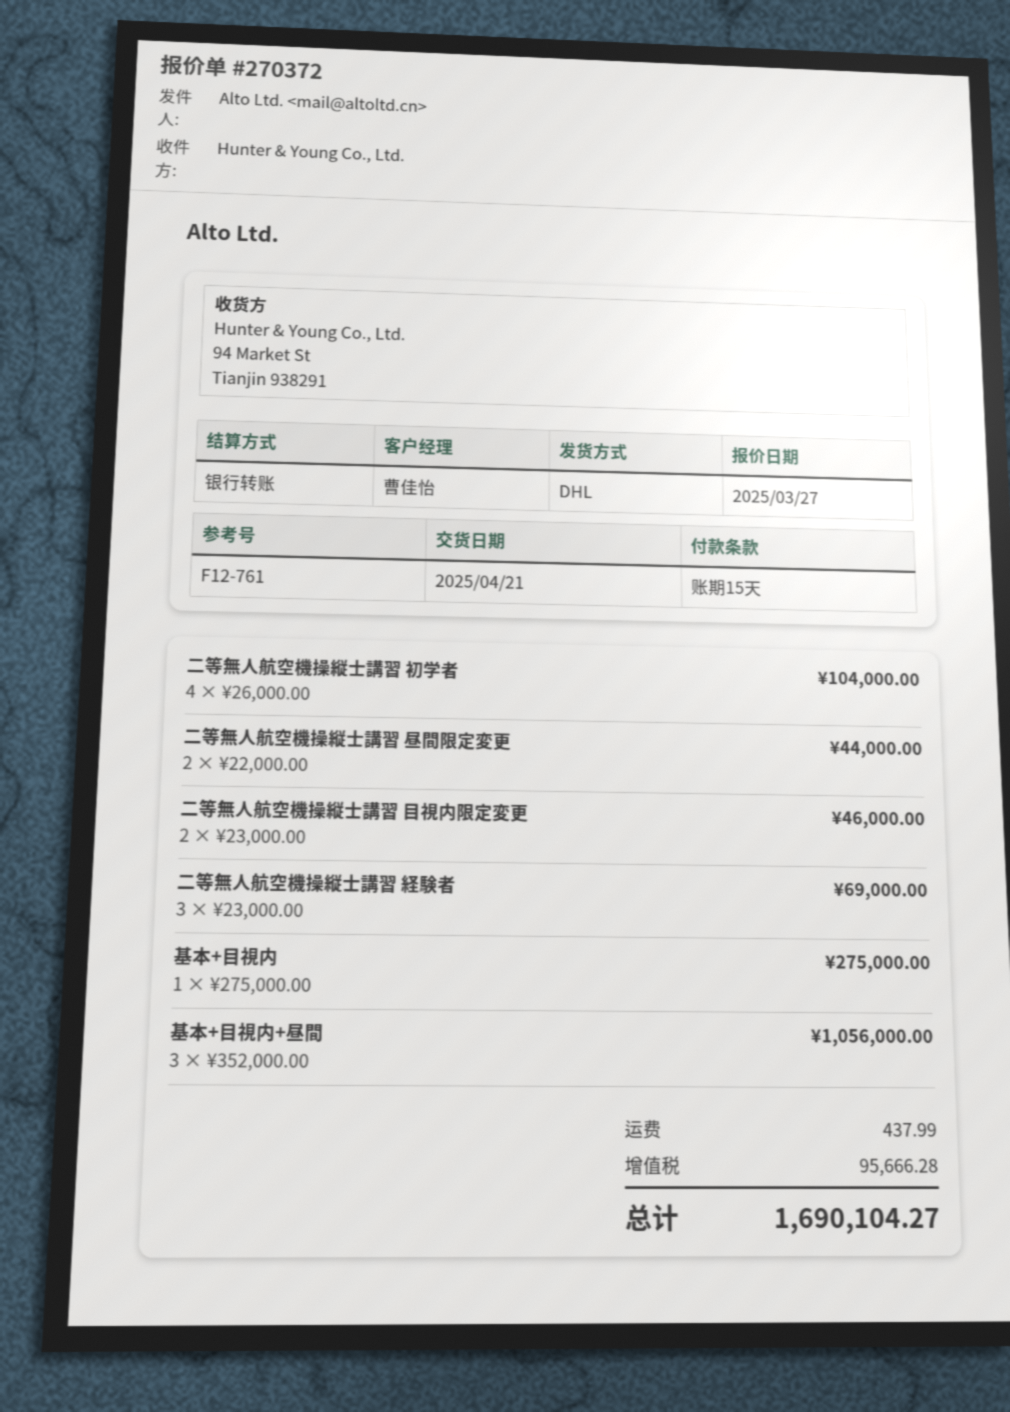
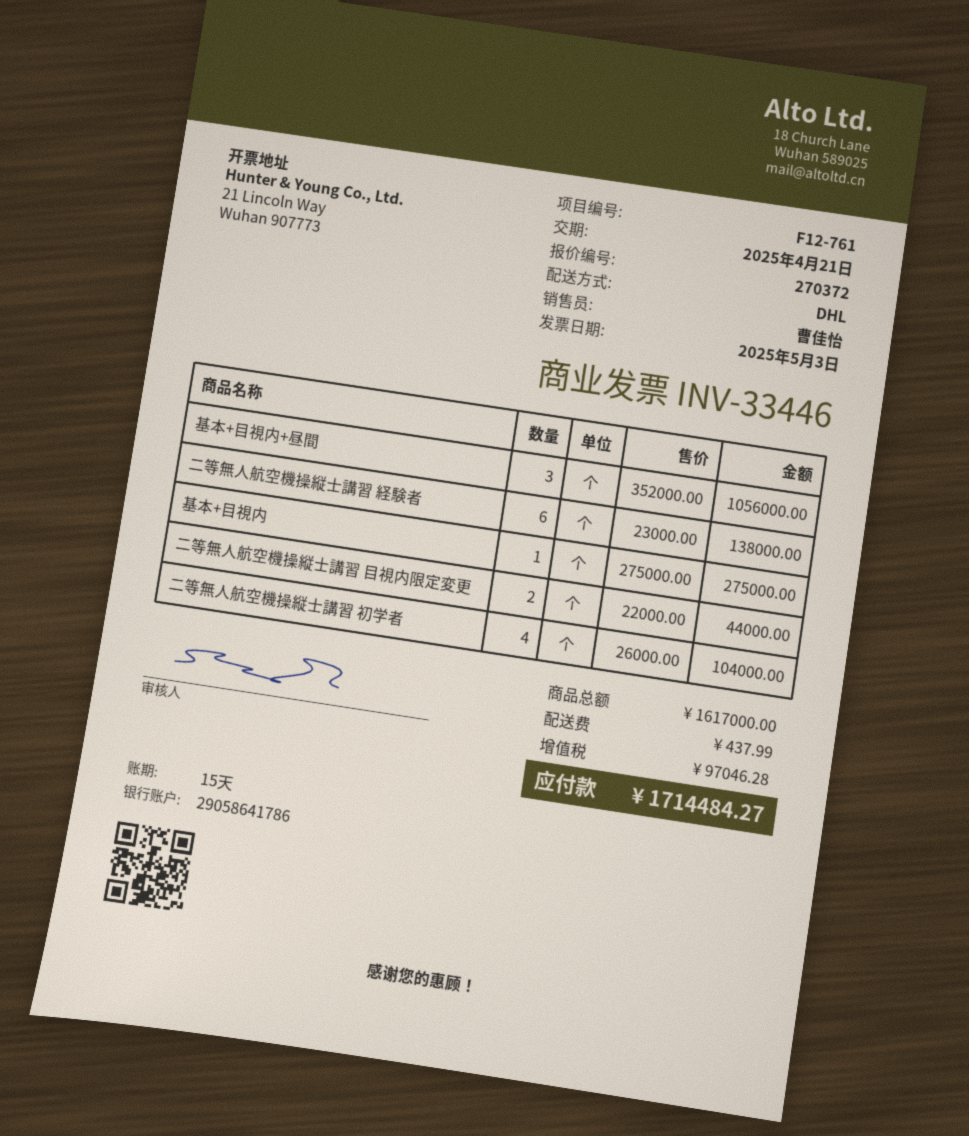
二等無人航空機操縦士講習 昼間限定変更: 2 x 22000.00 = 44000.00 -> none
二等無人航空機操縦士講習 目視内限定変更: 2 x 23000.00 = 46000.00 -> 2 x 22000.00 = 44000.00
二等無人航空機操縦士講習 経験者: 3 x 23000.00 = 69000.00 -> 6 x 23000.00 = 138000.00
tax: 95666.28 -> 97046.28
total: 1690104.27 -> 1714484.27

